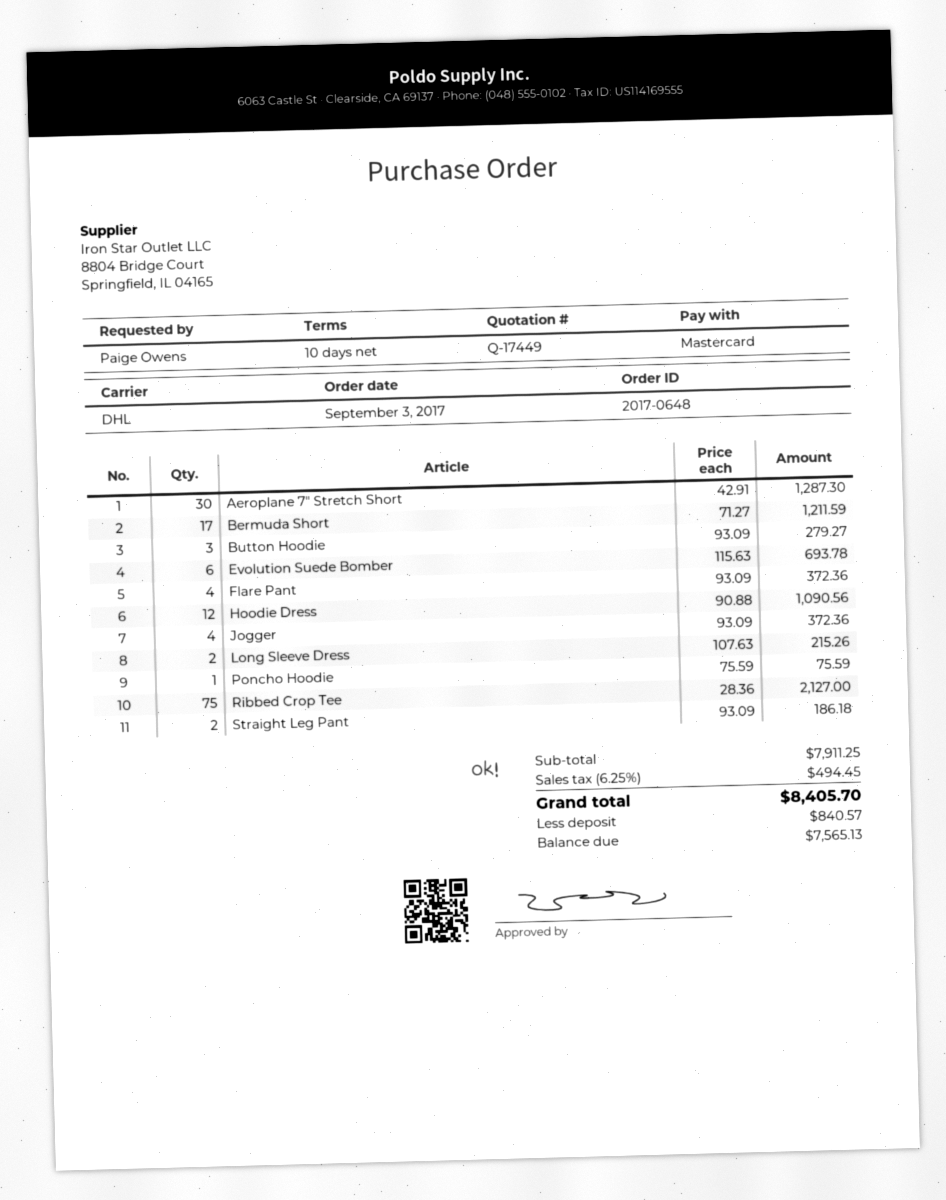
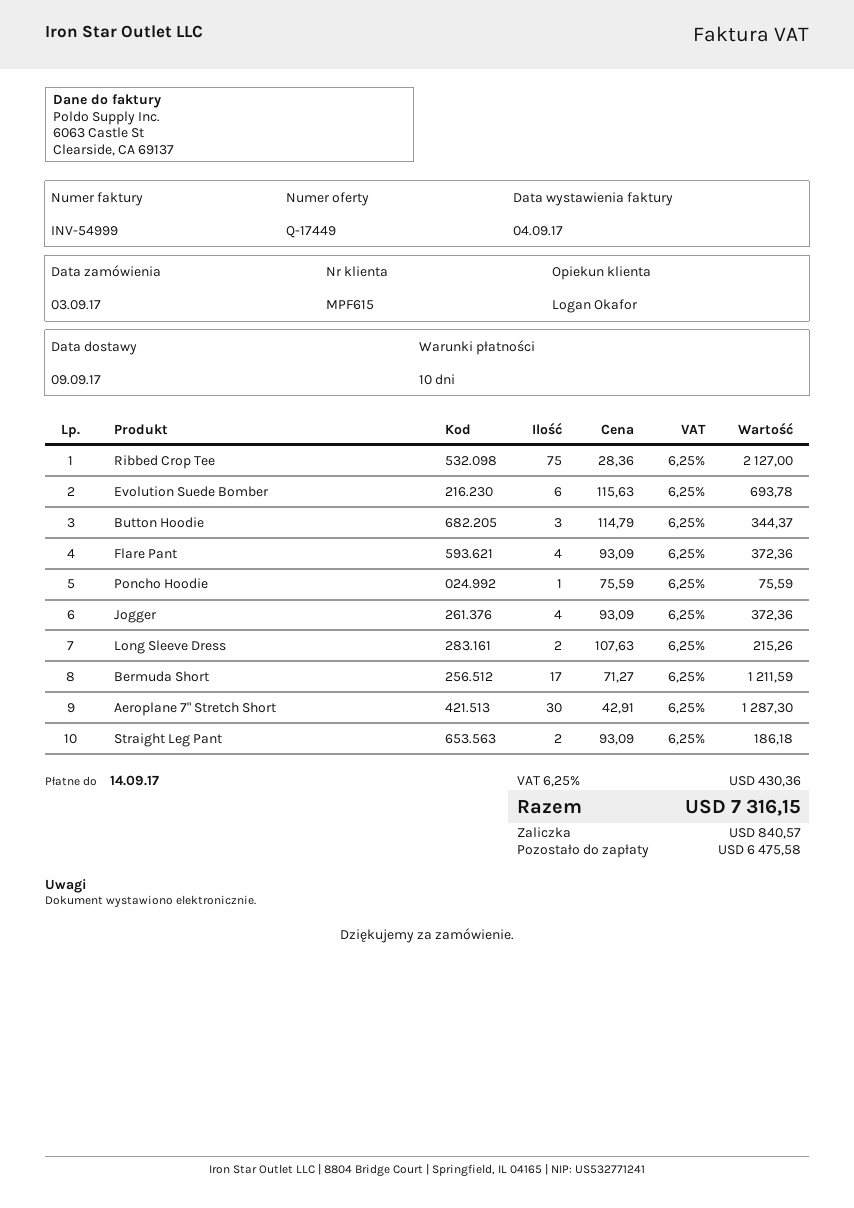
Button Hoodie: 3 x 93.09 = 279.27 -> 3 x 114.79 = 344.37
Hoodie Dress: 12 x 90.88 = 1090.56 -> none
tax: 6.25% = 494.45 -> 6.25% = 430.36
total: 8405.70 -> 7316.15
balance: 7565.13 -> 6475.58

